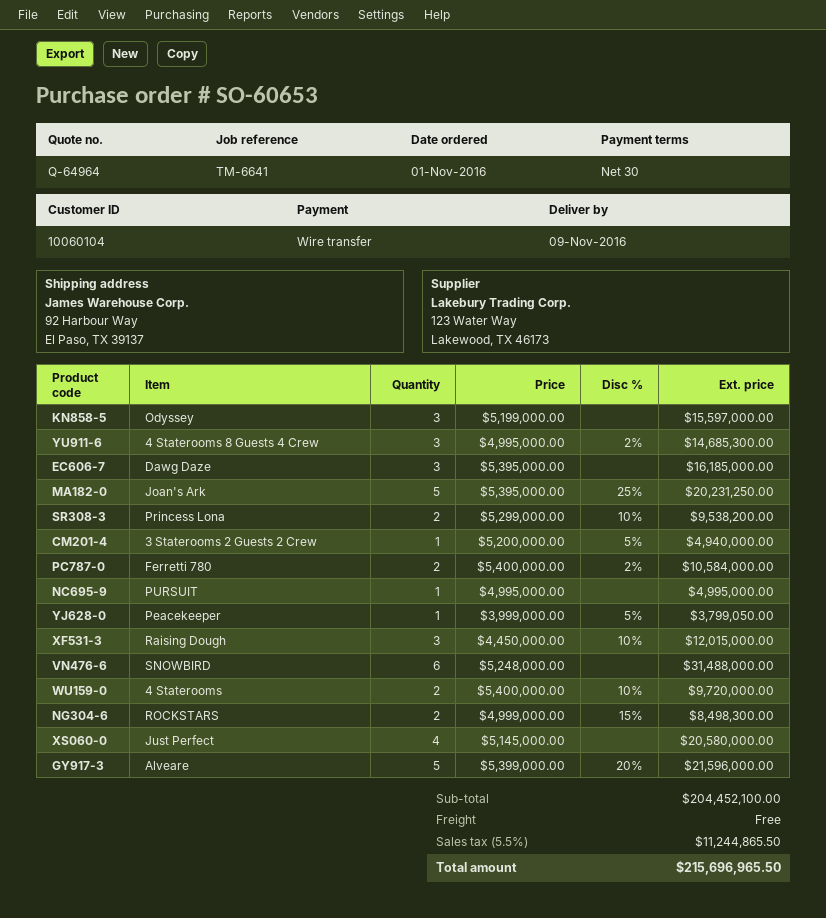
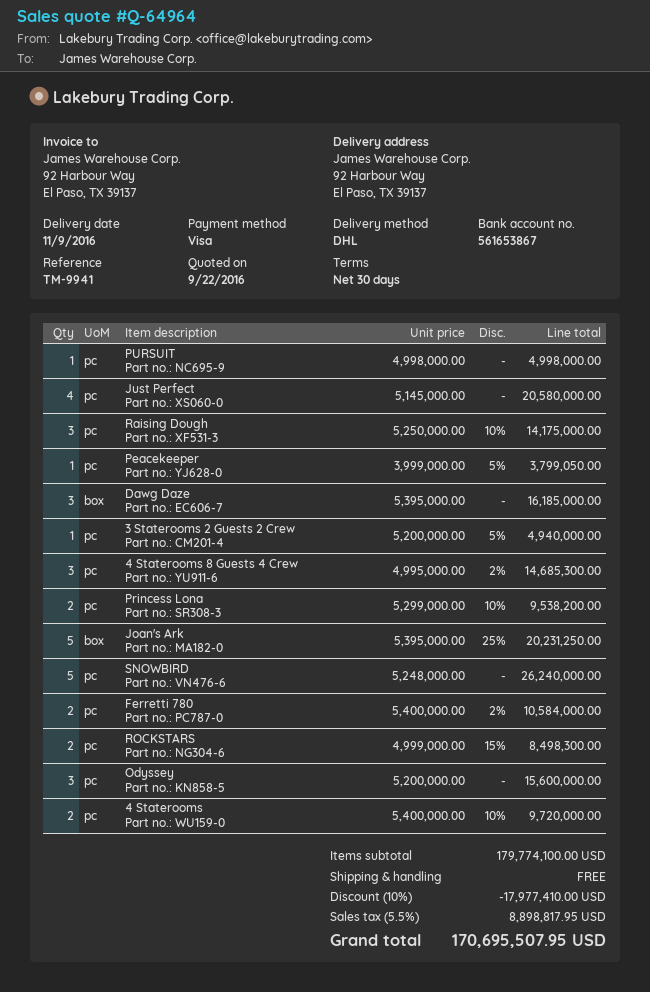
reference: TM-6641 -> TM-9941
payment method: bank transfer -> Visa
Odyssey: 3 x 5199000.00 = 15597000.00 -> 3 x 5200000.00 = 15600000.00
PURSUIT: 1 x 4995000.00 = 4995000.00 -> 1 x 4998000.00 = 4998000.00
Raising Dough: 3 x 4450000.00 - 10% = 12015000.00 -> 3 x 5250000.00 - 10% = 14175000.00
SNOWBIRD: 6 x 5248000.00 = 31488000.00 -> 5 x 5248000.00 = 26240000.00
Alveare: 5 x 5399000.00 - 20% = 21596000.00 -> none
subtotal: 204452100.00 -> 179774100.00
discount: none -> 10% = 17977410.00
tax: 5.5% = 11244865.50 -> 5.5% = 8898817.95
total: 215696965.50 -> 170695507.95

